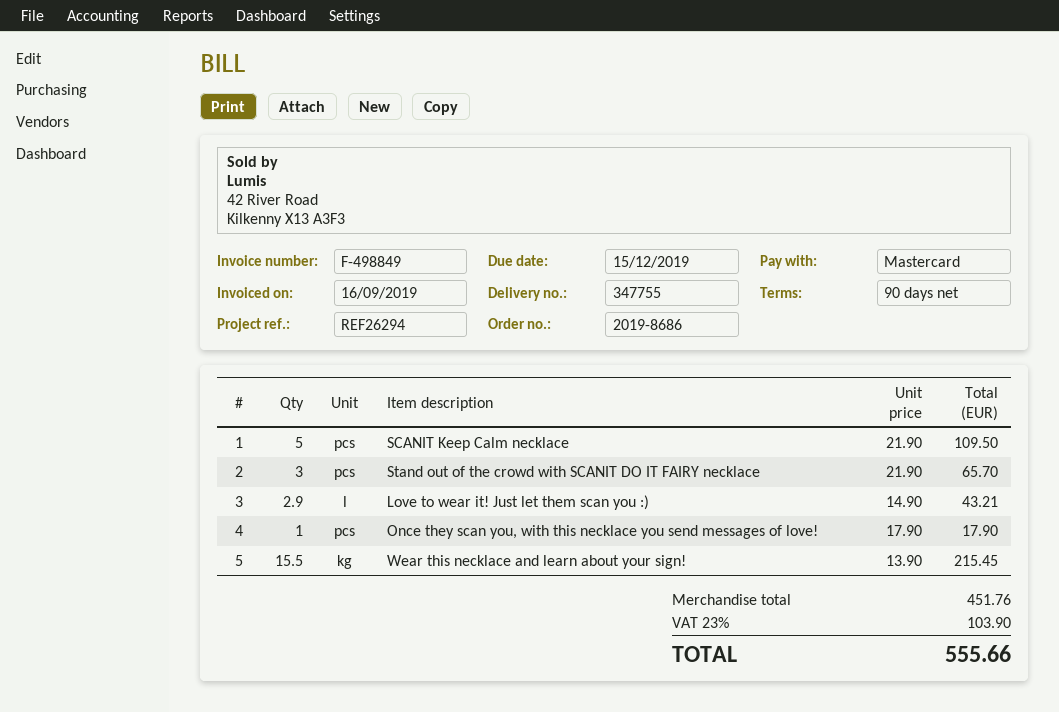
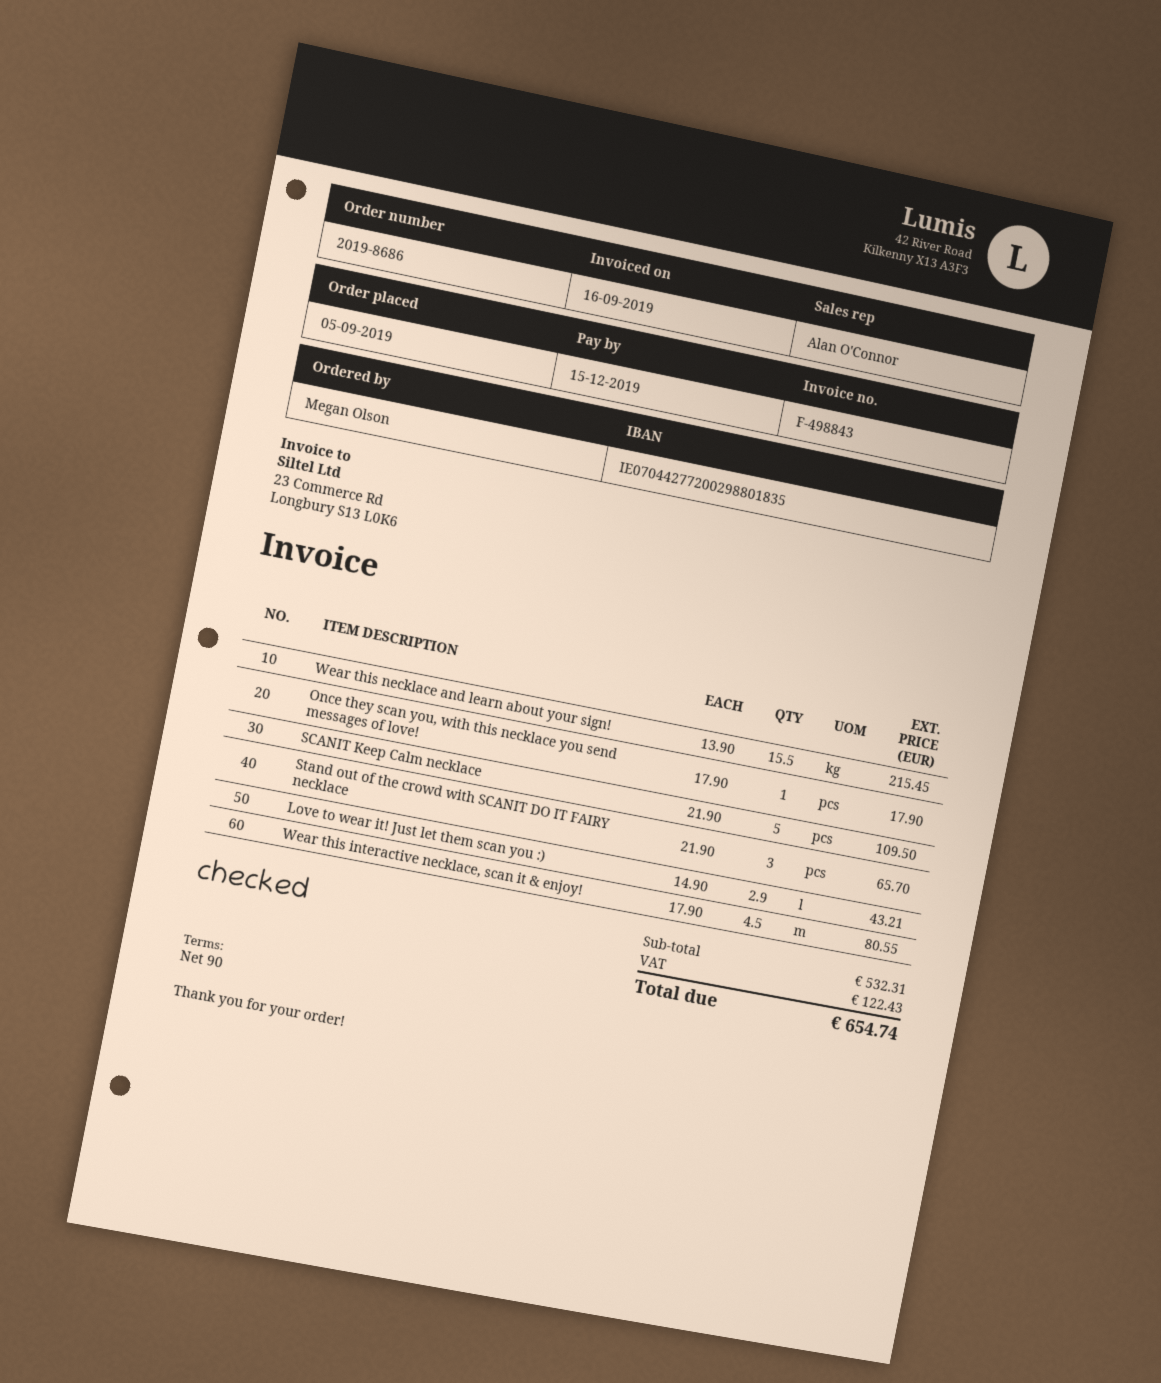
invoice number: F-498849 -> F-498843
Wear this interactive necklace, scan it & enjoy!: none -> 4.5 x 17.90 = 80.55
subtotal: 451.76 -> 532.31
tax: 103.90 -> 122.43
total: 555.66 -> 654.74

